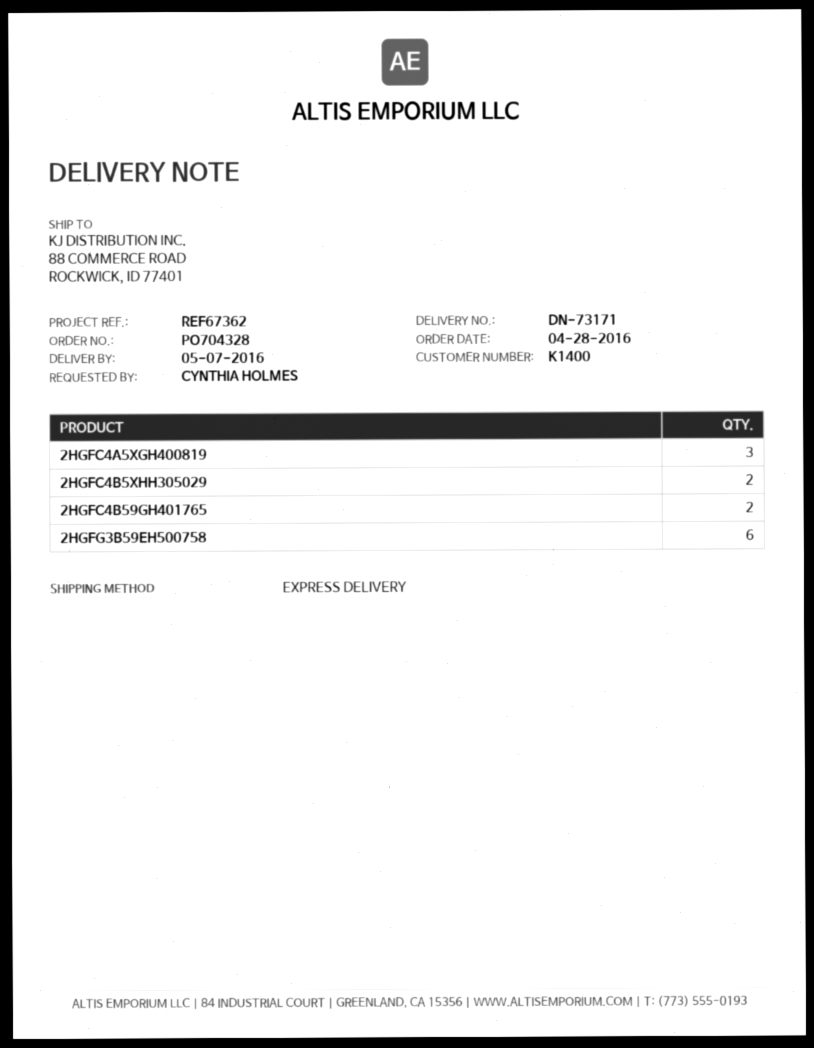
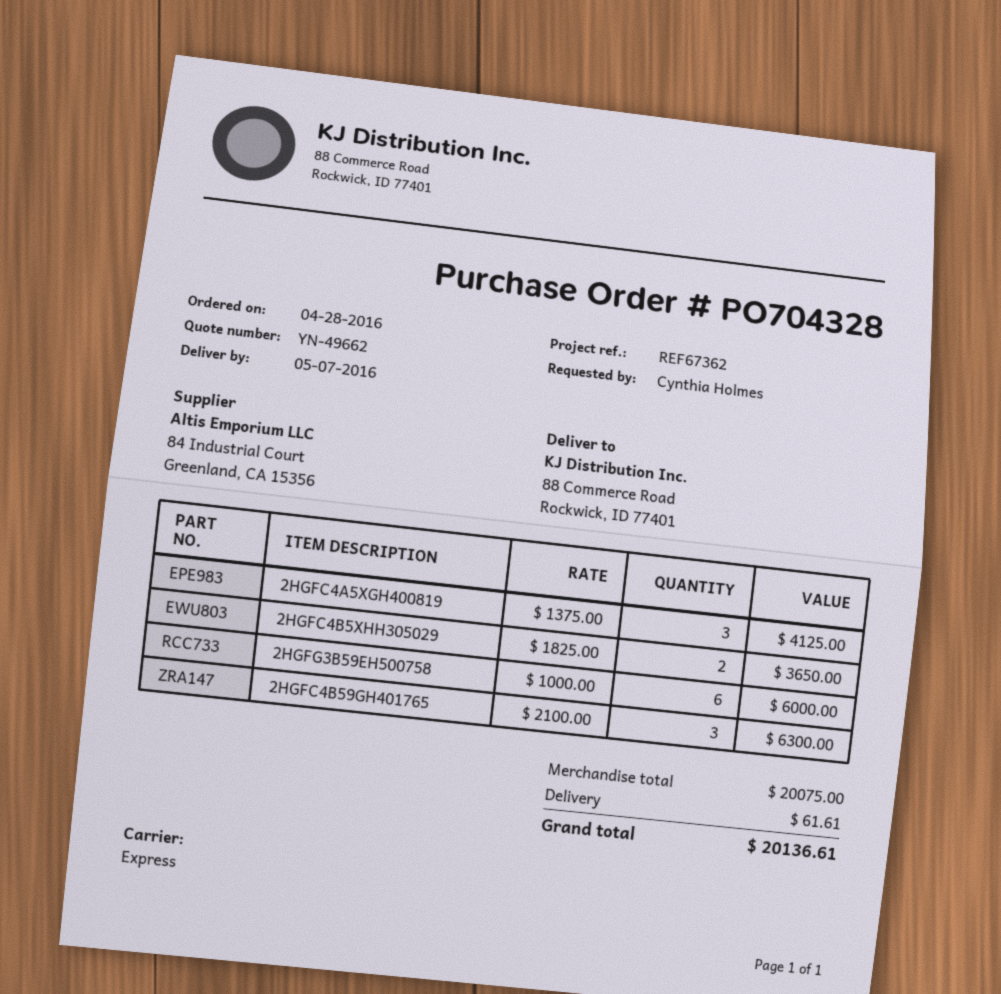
2HGFC4B59GH401765: 2 -> 3

